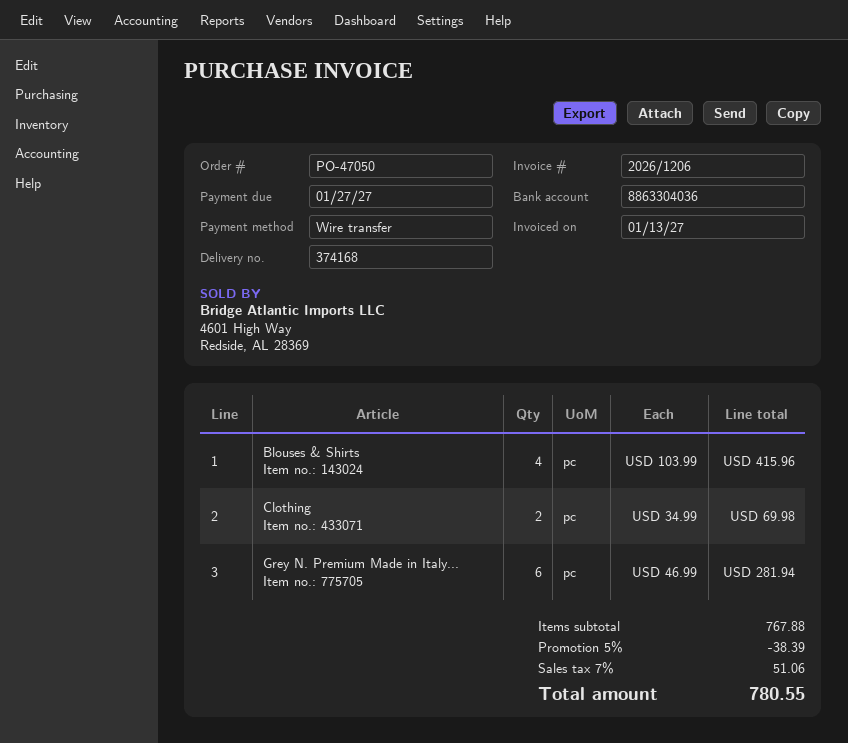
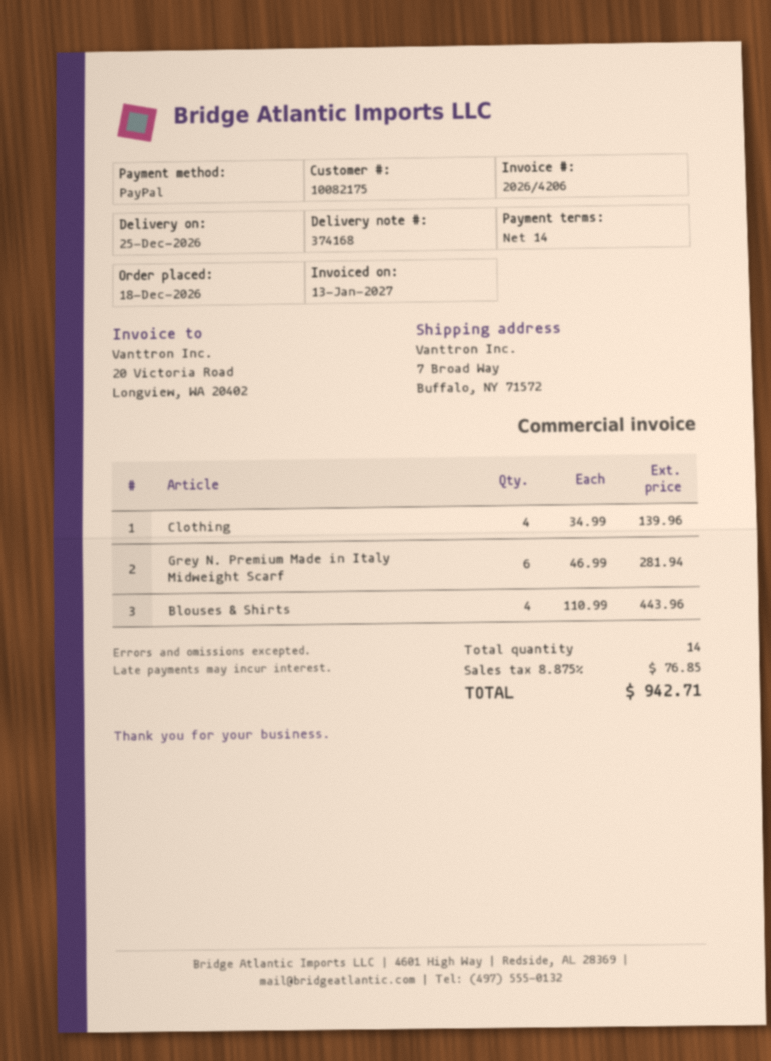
invoice number: 2026/1206 -> 2026/4206
payment method: bank transfer -> PayPal
Blouses & Shirts: 4 x 103.99 = 415.96 -> 4 x 110.99 = 443.96
Clothing: 2 x 34.99 = 69.98 -> 4 x 34.99 = 139.96
discount: 5% = 38.39 -> none
tax: 7% = 51.06 -> 8.875% = 76.85
total: 780.55 -> 942.71

